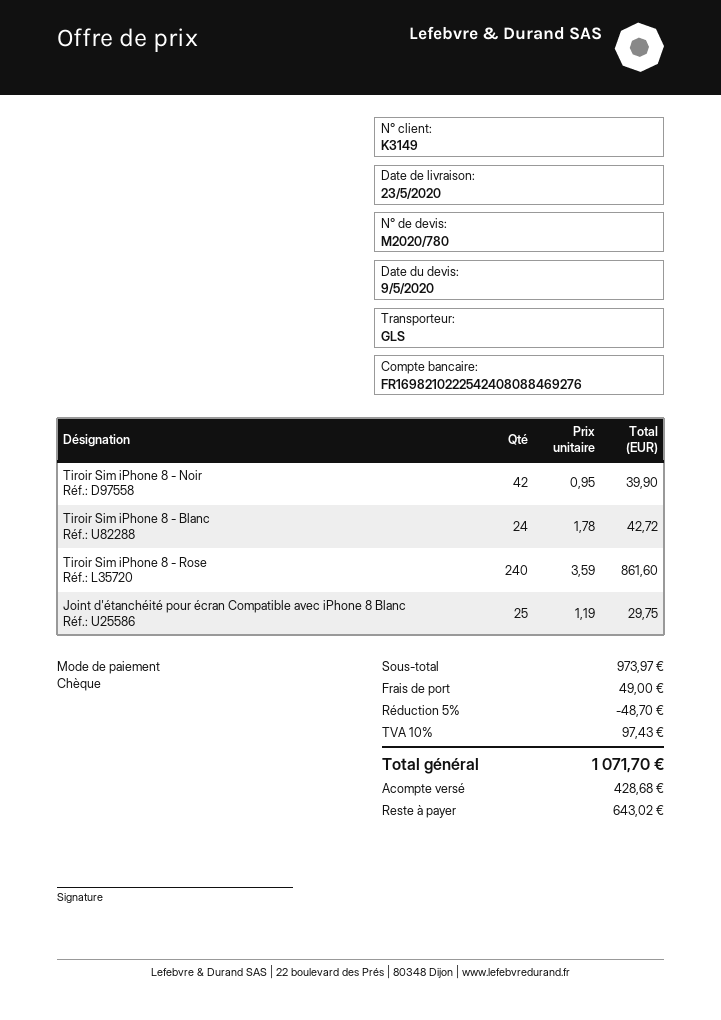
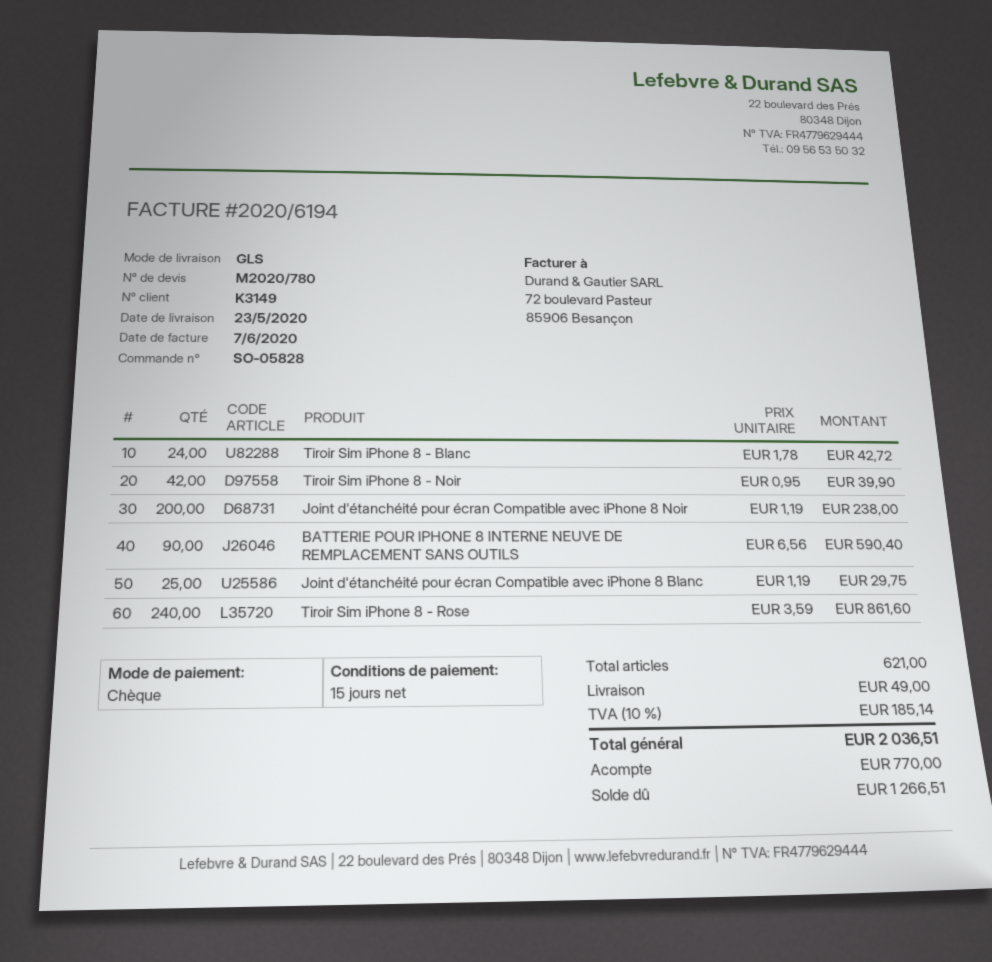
Joint d'étanchéité pour écran Compatible avec iPhone 8 Noir: none -> 200 x 1.19 = 238.00
BATTERIE POUR IPHONE 8 INTERNE NEUVE DE REMPLACEMENT SANS OUTILS: none -> 90 x 6.56 = 590.40
discount: 5% = 48.70 -> none
tax: 10% = 97.43 -> 10% = 185.14
total: 1071.70 -> 2036.51
deposit: 428.68 -> 770.00
balance: 643.02 -> 1266.51

